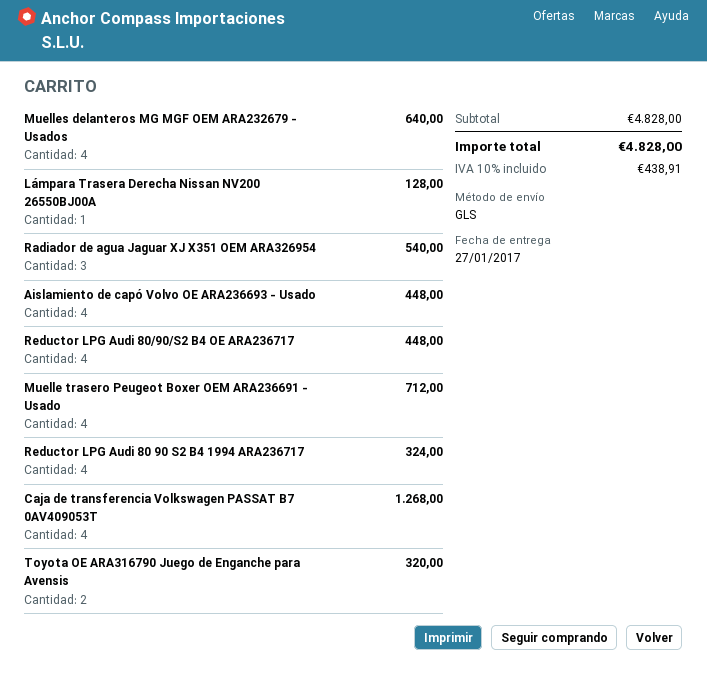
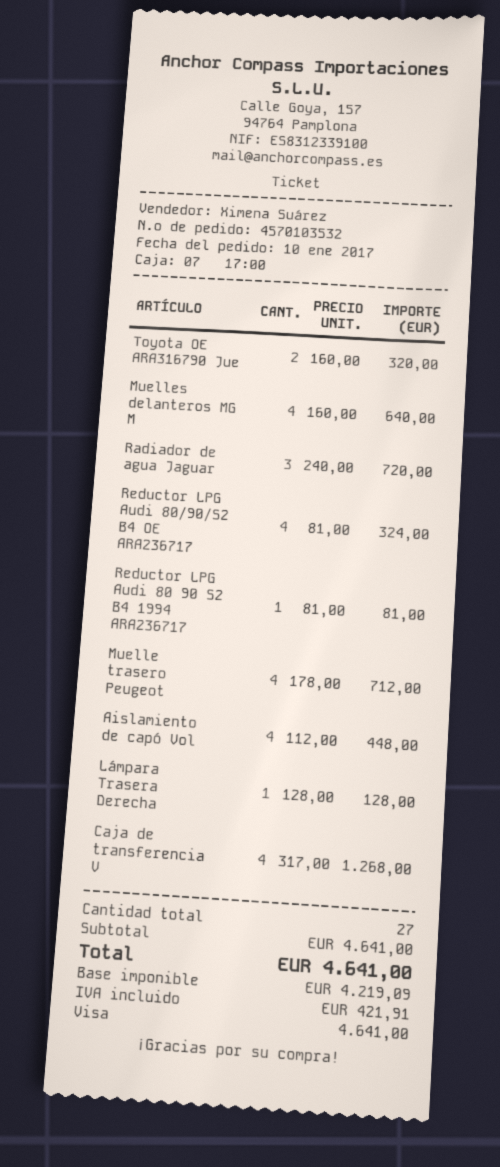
Radiador de agua Jaguar XJ X351 OEM ARA326954: 3 for 540.00 -> 3 for 720.00
Reductor LPG Audi 80/90/S2 B4 OE ARA236717: 4 for 448.00 -> 4 for 324.00
Reductor LPG Audi 80 90 S2 B4 1994 ARA236717: 4 for 324.00 -> 1 for 81.00
subtotal: 4828.00 -> 4641.00
tax: 438.91 -> 421.91
total: 4828.00 -> 4641.00

